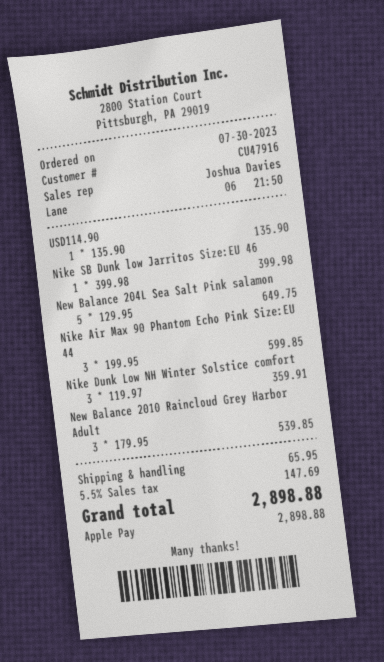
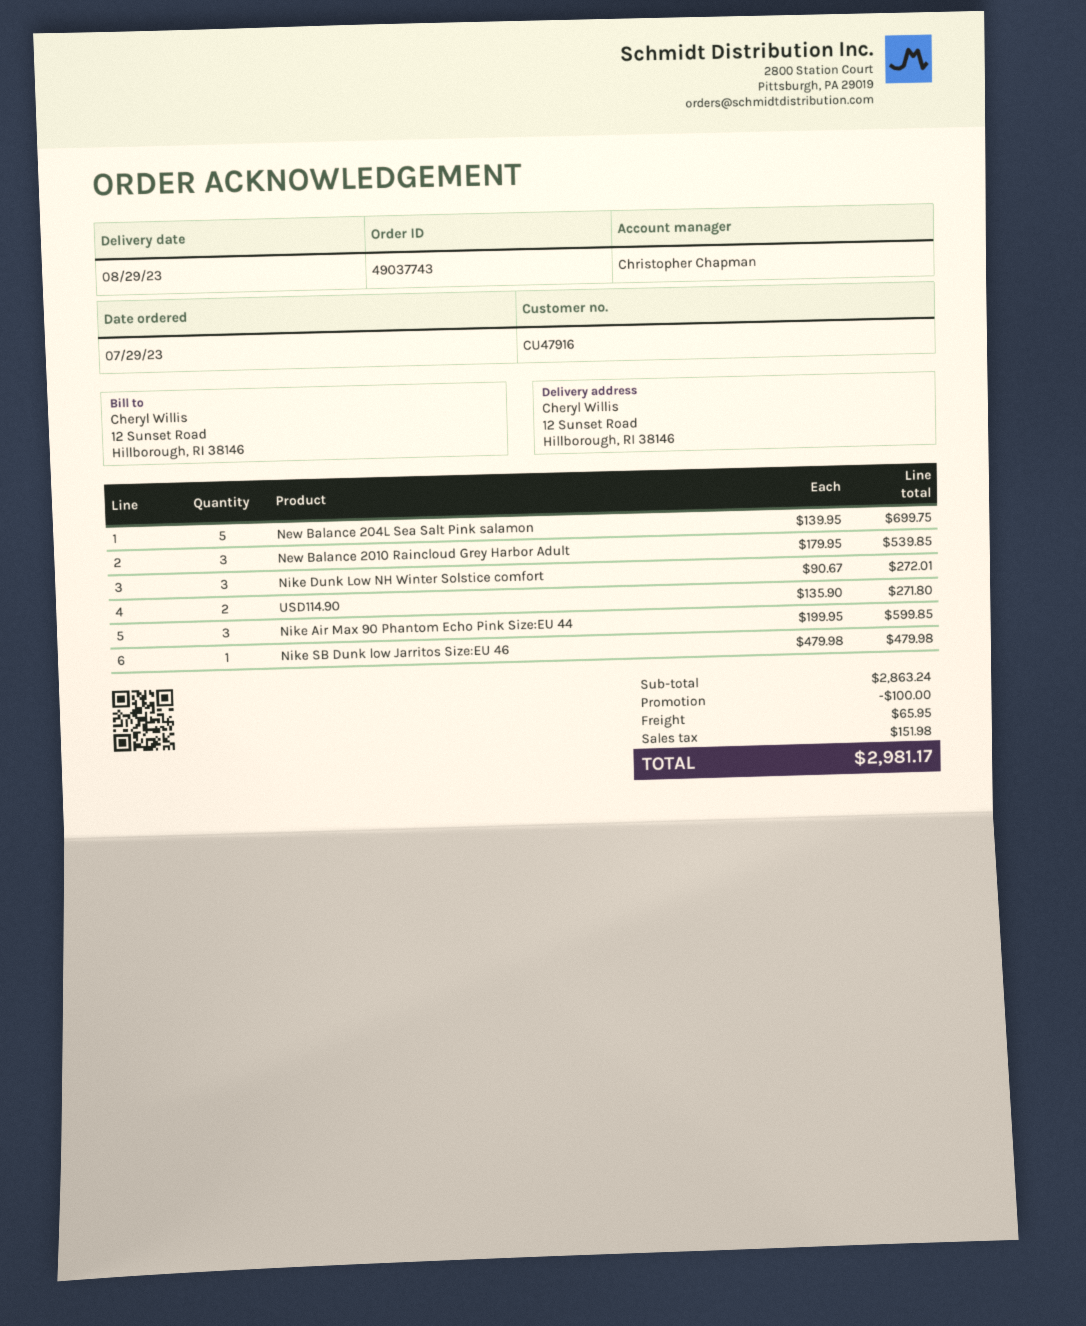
order date: 2023-07-30 -> 2023-07-29
sales rep: Joshua Davies -> Christopher Chapman
USD114.90: 1 x 135.90 = 135.90 -> 2 x 135.90 = 271.80
Nike SB Dunk low Jarritos Size:EU 46: 1 x 399.98 = 399.98 -> 1 x 479.98 = 479.98
New Balance 204L Sea Salt Pink salamon: 5 x 129.95 = 649.75 -> 5 x 139.95 = 699.75
Nike Dunk Low NH Winter Solstice comfort: 3 x 119.97 = 359.91 -> 3 x 90.67 = 272.01
discount: none -> 100.00
tax: 147.69 -> 151.98
total: 2898.88 -> 2981.17

